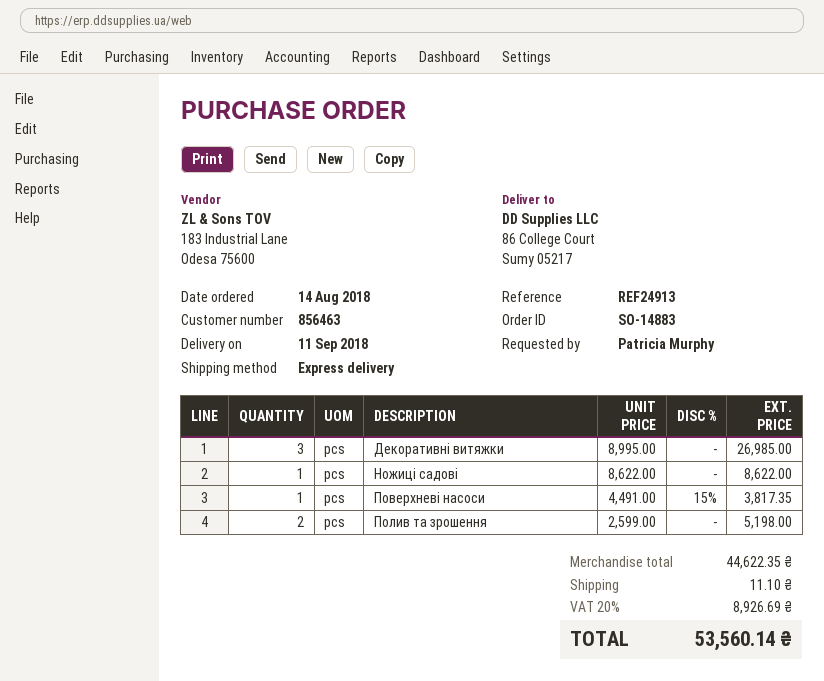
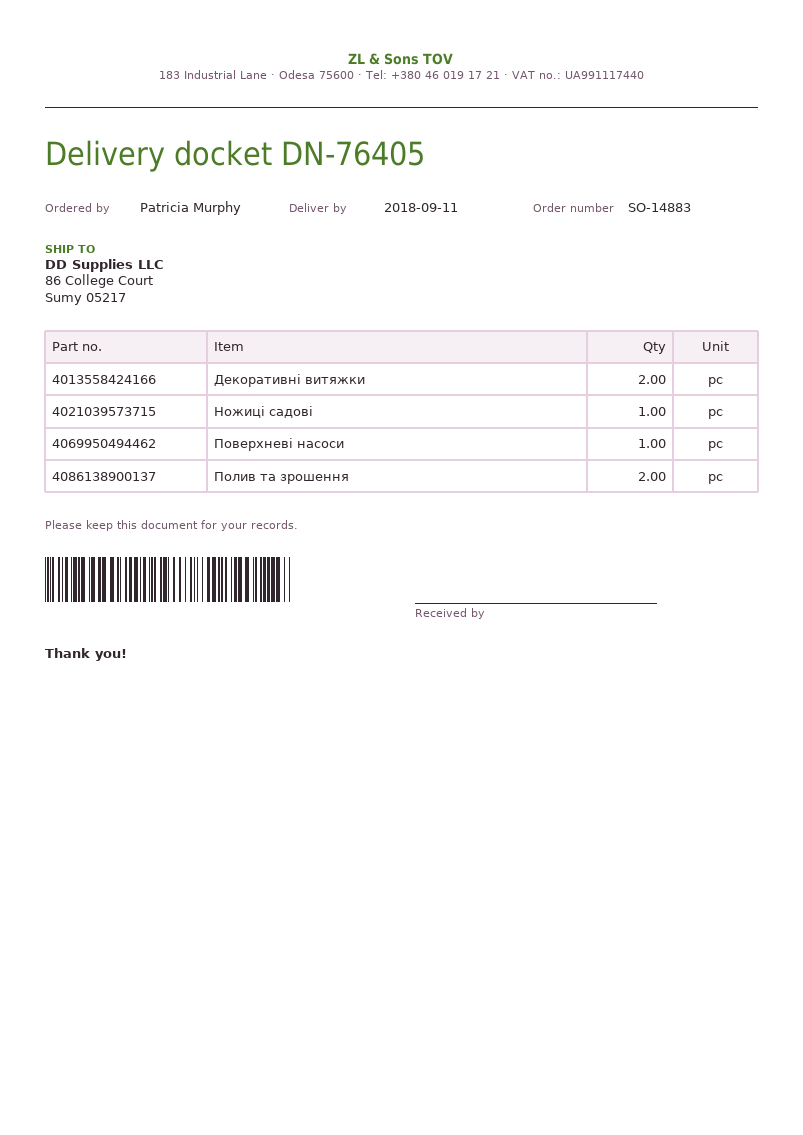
Декоративні витяжки: 3 -> 2

